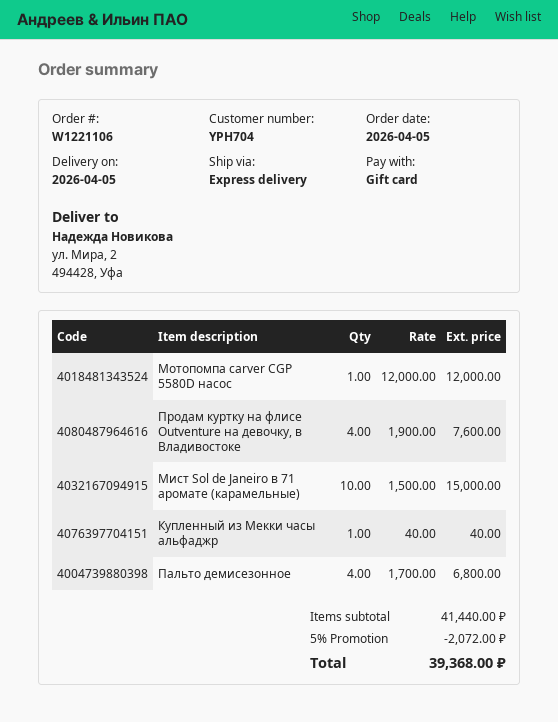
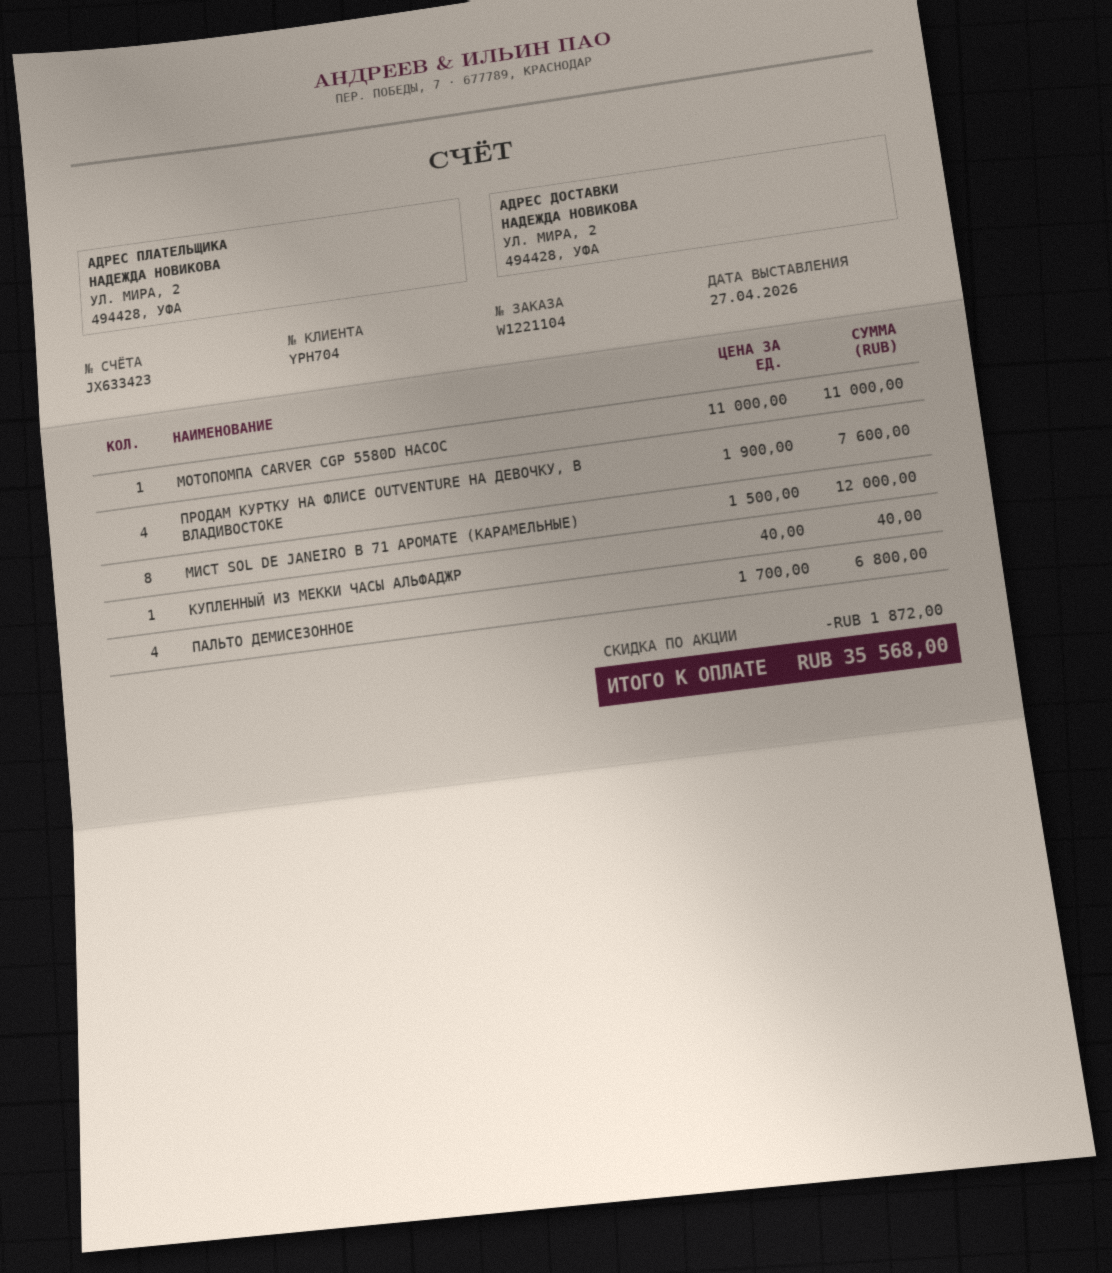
order number: W1221106 -> W1221104
Мотопомпа carver CGP 5580D насос: 1 x 12000.00 = 12000.00 -> 1 x 11000.00 = 11000.00
Мист Sol de Janeiro в 71 аромате (карамельные): 10 x 1500.00 = 15000.00 -> 8 x 1500.00 = 12000.00
discount: 2072.00 -> 1872.00
total: 39368.00 -> 35568.00

